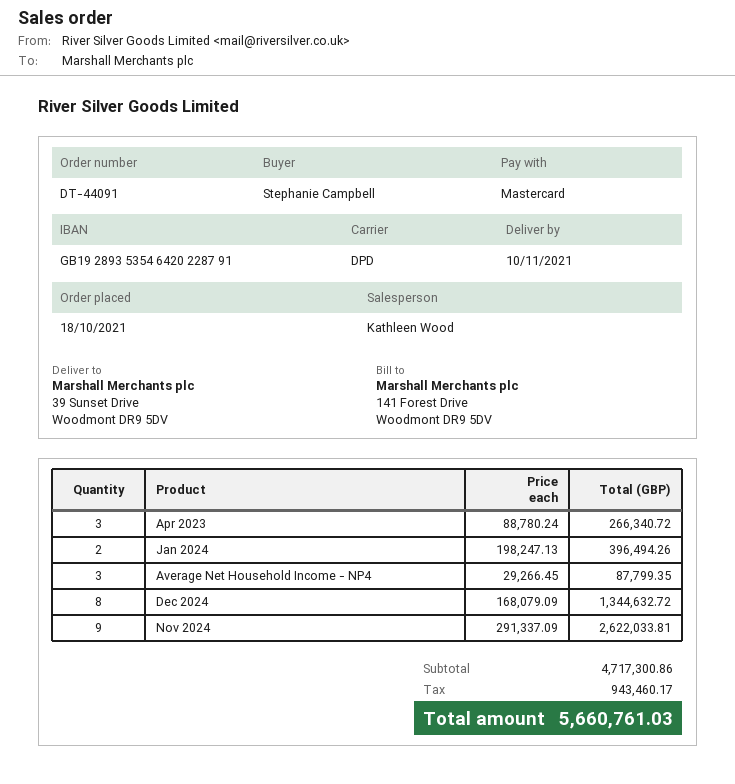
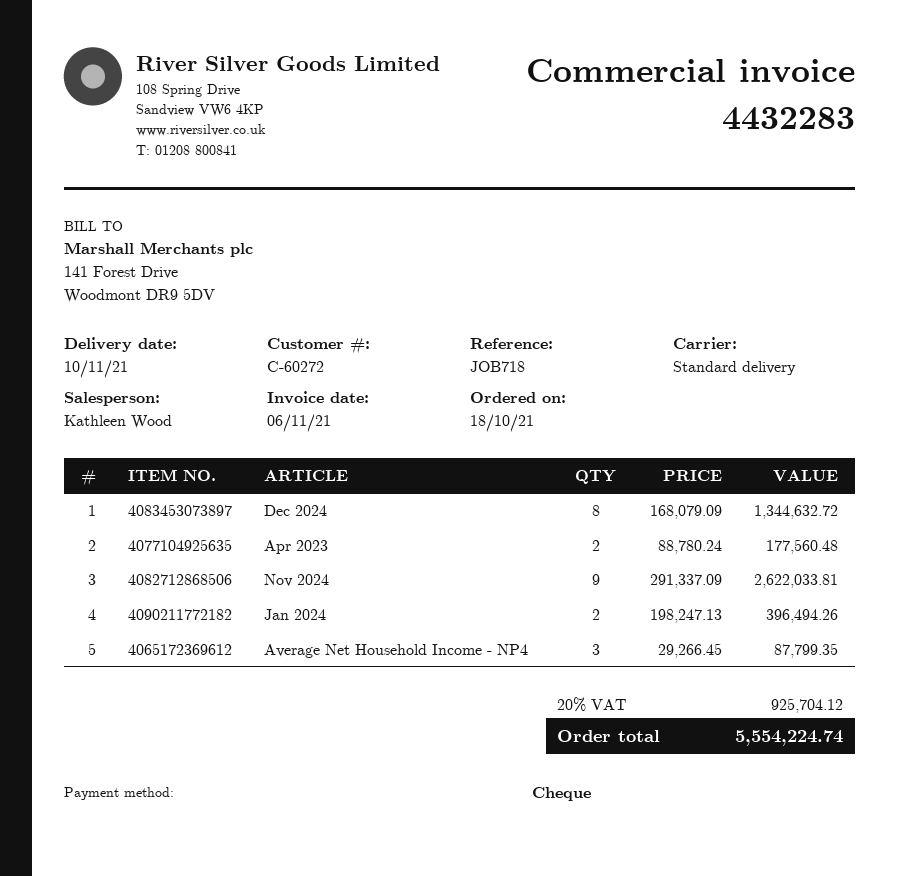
payment method: Mastercard -> cheque
shipping method: DPD -> standard
Apr 2023: 3 x 88780.24 = 266340.72 -> 2 x 88780.24 = 177560.48
tax: 943460.17 -> 925704.12
total: 5660761.03 -> 5554224.74

